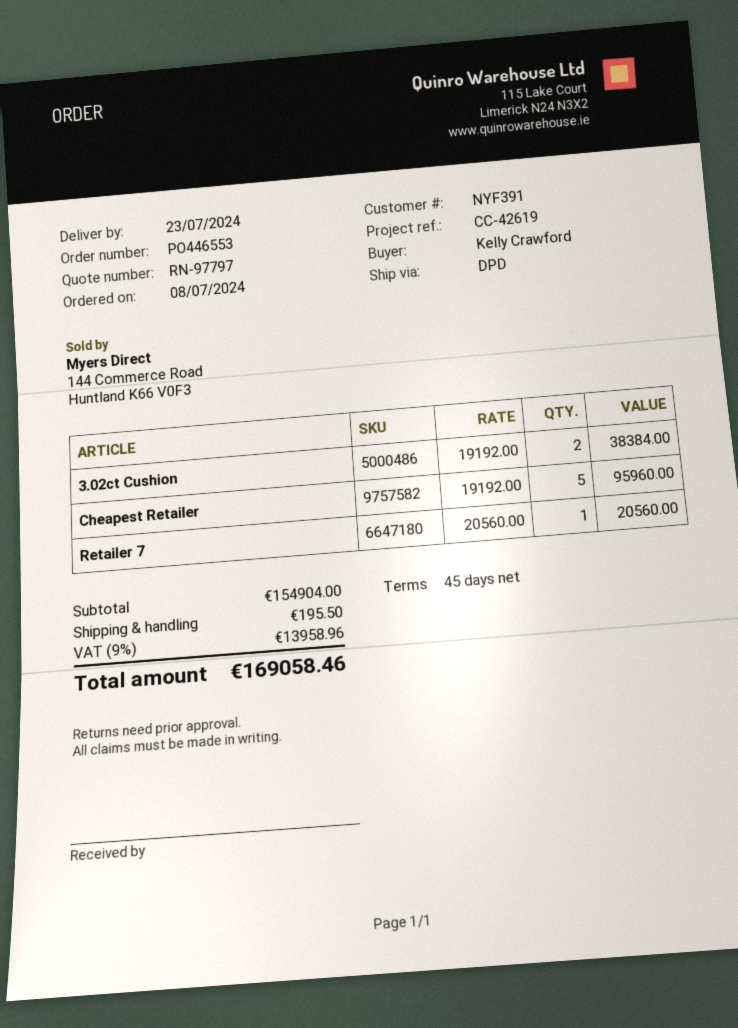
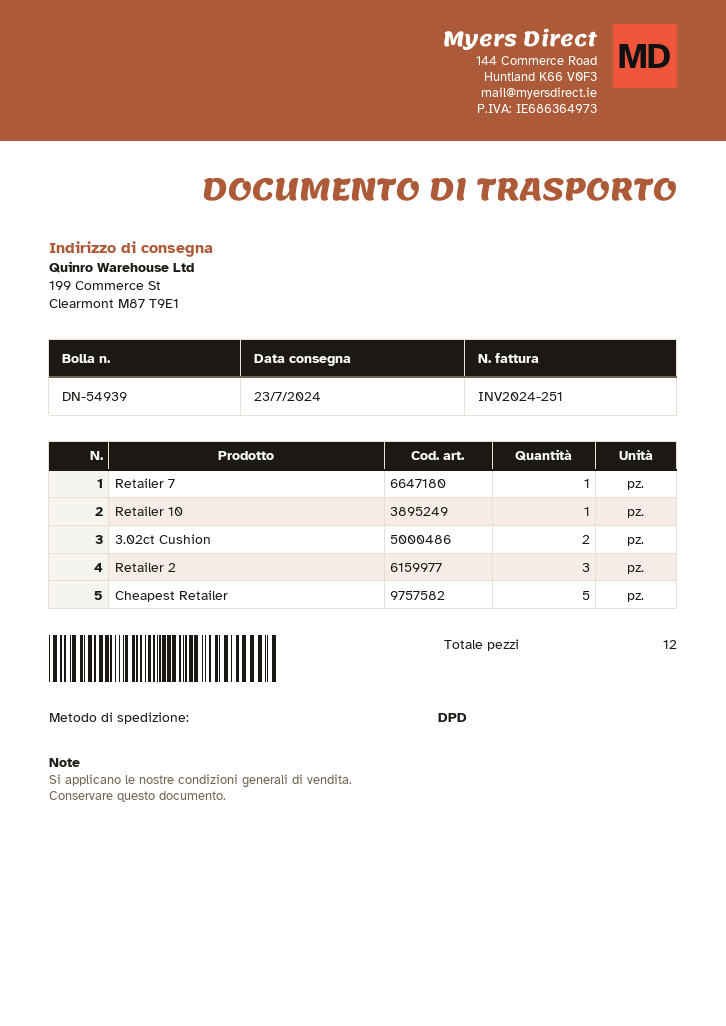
Retailer 10: none -> 1
Retailer 2: none -> 3

